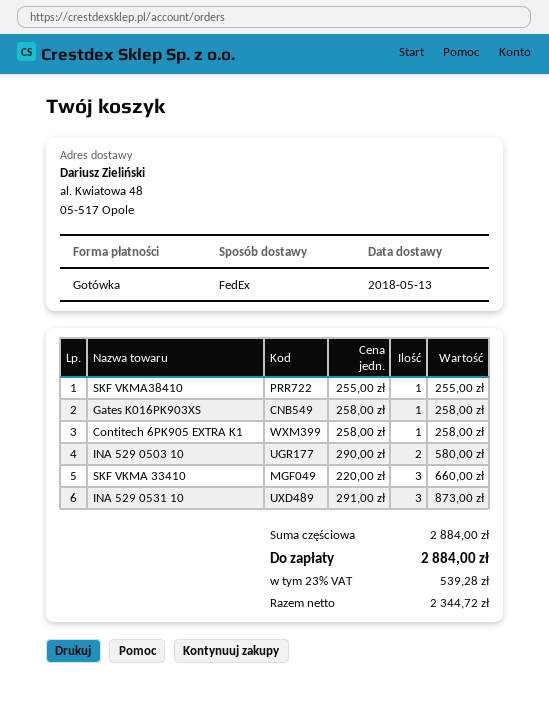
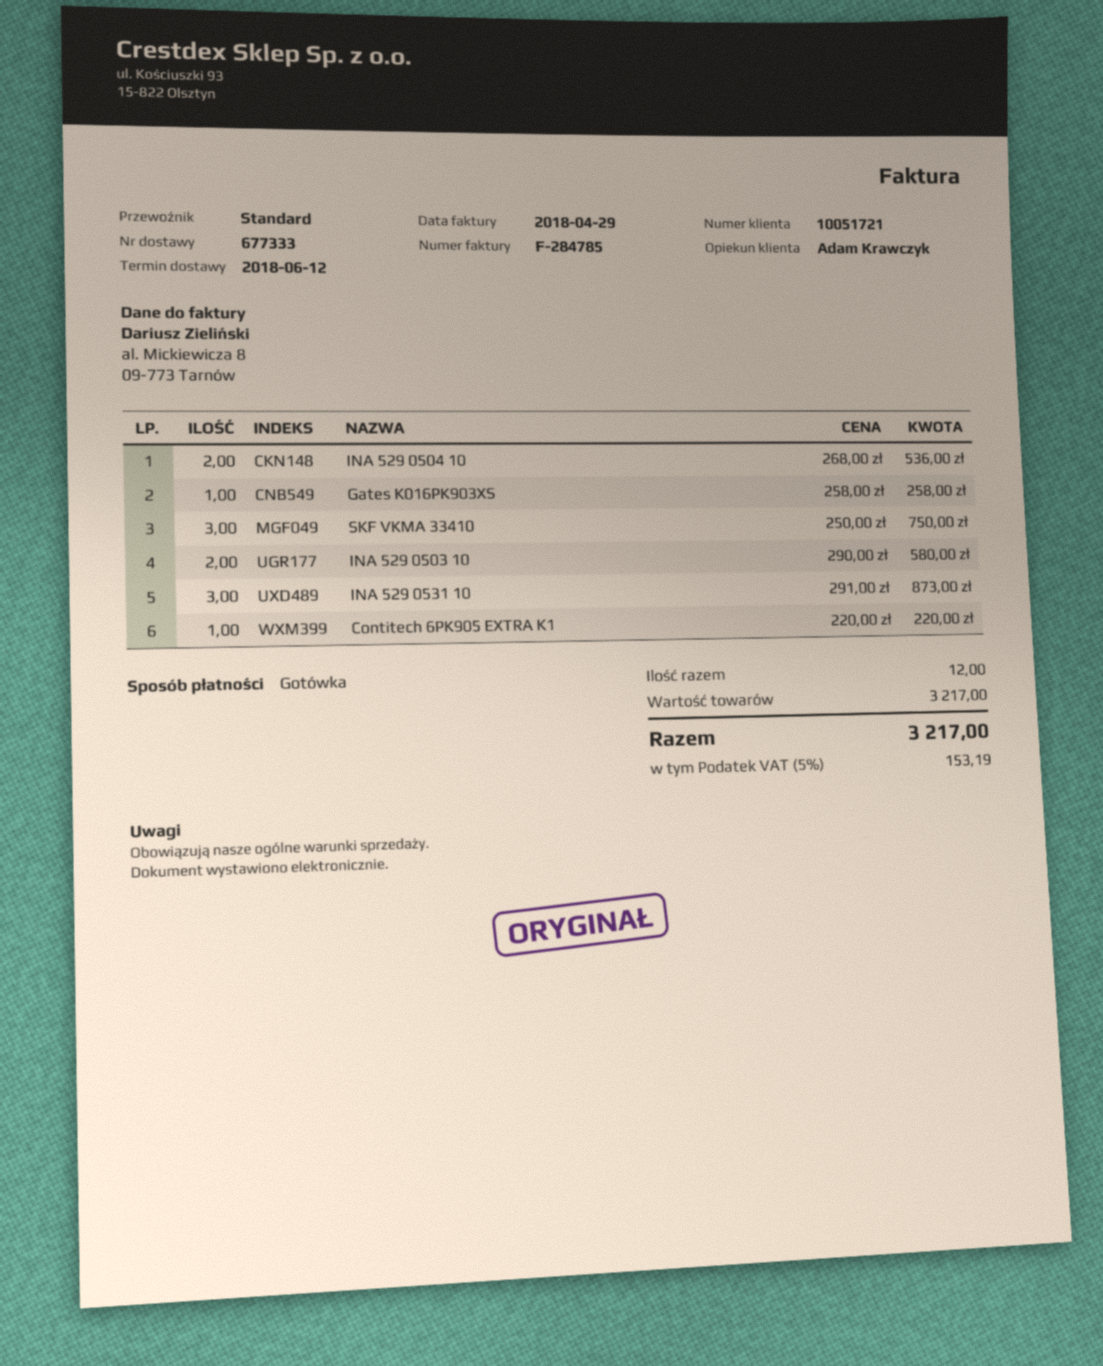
delivery date: 2018-05-13 -> 2018-06-12
shipping method: FedEx -> standard
SKF VKMA38410: 1 x 255.00 = 255.00 -> none
Contitech 6PK905 EXTRA K1: 1 x 258.00 = 258.00 -> 1 x 220.00 = 220.00
SKF VKMA 33410: 3 x 220.00 = 660.00 -> 3 x 250.00 = 750.00
INA 529 0504 10: none -> 2 x 268.00 = 536.00
subtotal: 2884.00 -> 3217.00
tax: 23% = 539.28 -> 5% = 153.19
total: 2884.00 -> 3217.00

